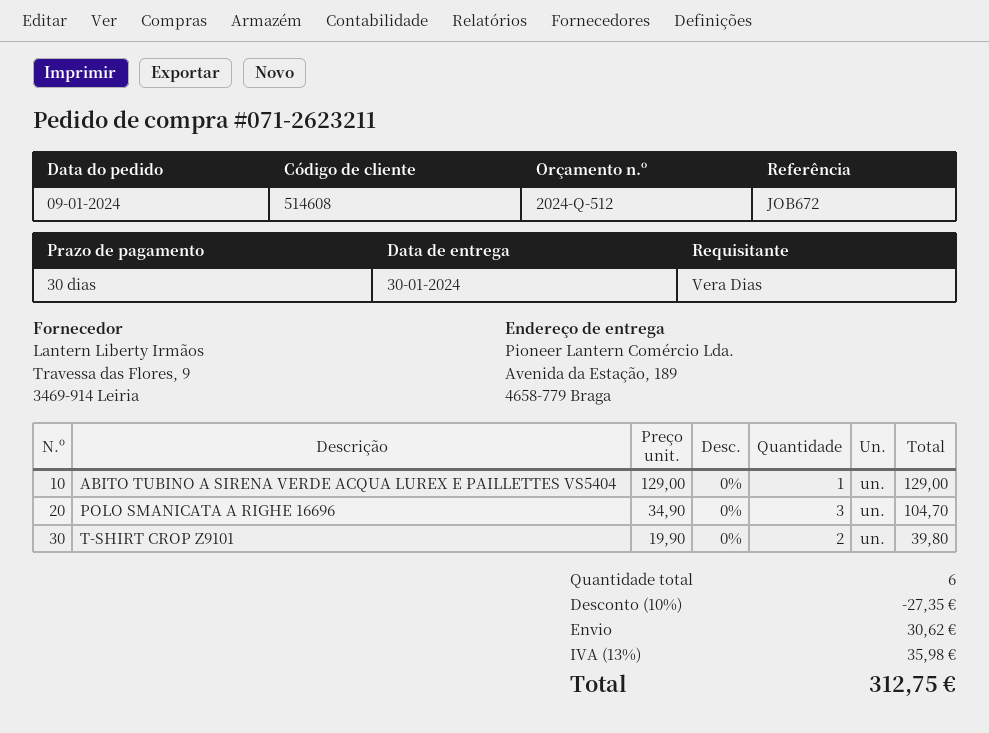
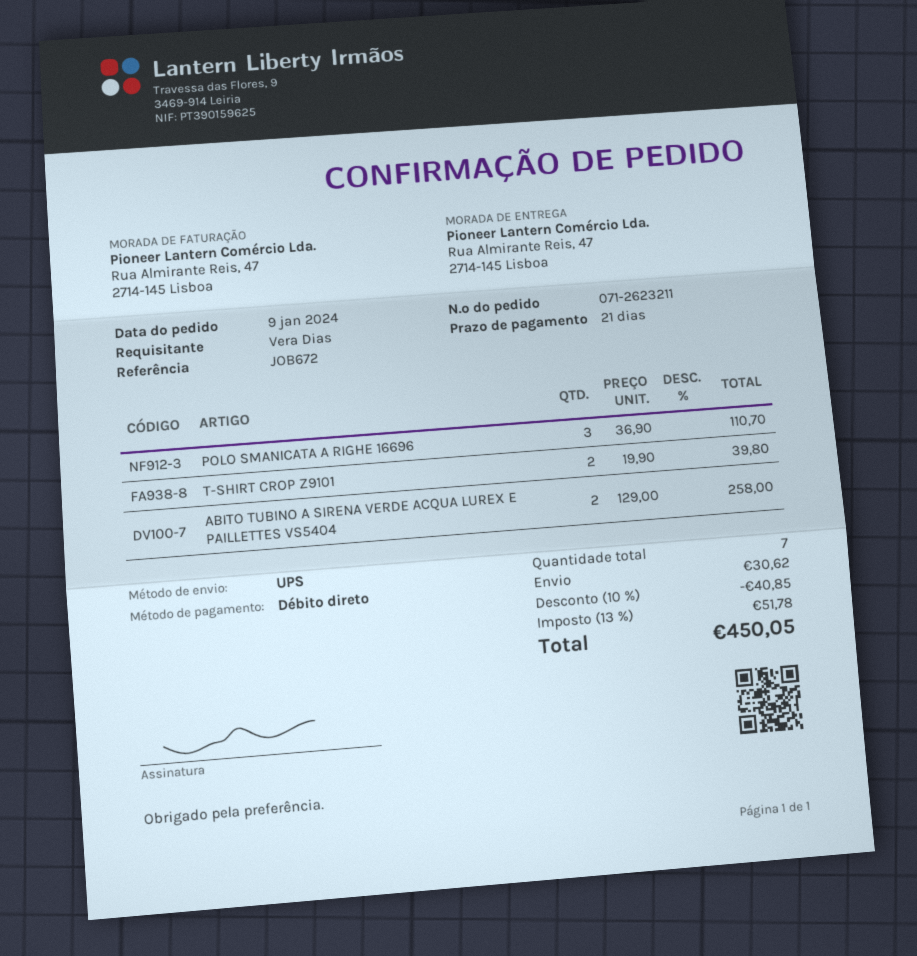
payment terms: 30 days -> 21 days
ship to: Avenida da Estação, 189, 4658-779 Braga -> Rua Almirante Reis, 47, 2714-145 Lisboa
ABITO TUBINO A SIRENA VERDE ACQUA LUREX E PAILLETTES VS5404: 1 x 129.00 = 129.00 -> 2 x 129.00 = 258.00
POLO SMANICATA A RIGHE 16696: 3 x 34.90 = 104.70 -> 3 x 36.90 = 110.70
total quantity: 6 -> 7
discount: 10% = 27.35 -> 10% = 40.85
tax: 13% = 35.98 -> 13% = 51.78
total: 312.75 -> 450.05

